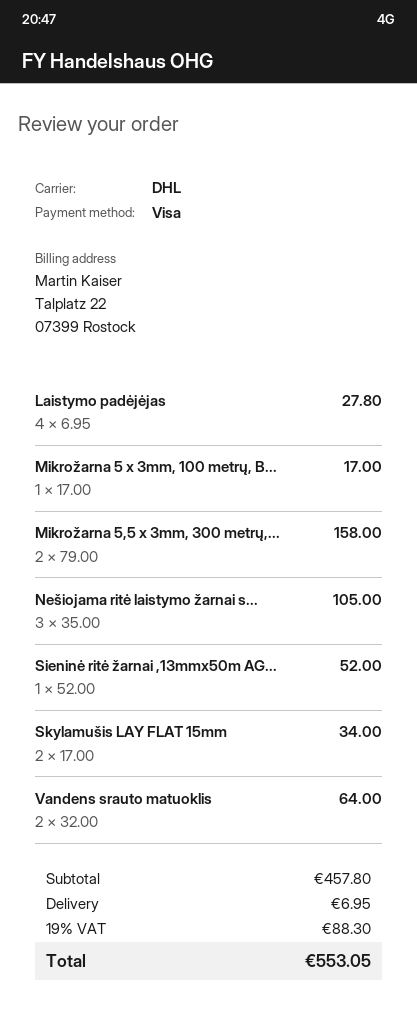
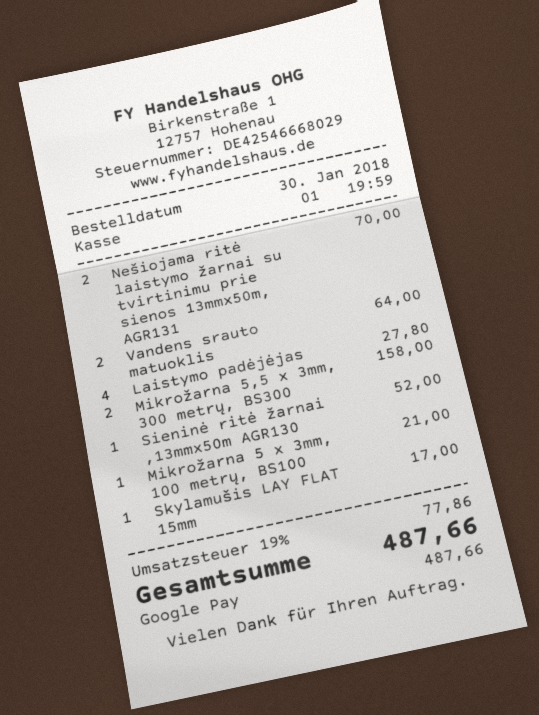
payment method: Visa -> Google Pay
Mikrožarna 5 x 3mm, 100 metrų, B...: 1 for 17.00 -> 1 for 21.00
Nešiojama ritė laistymo žarnai s...: 3 for 105.00 -> 2 for 70.00
Skylamušis LAY FLAT 15mm: 2 for 34.00 -> 1 for 17.00
shipping: 6.95 -> none
tax: 19% = 88.30 -> 19% = 77.86
total: 553.05 -> 487.66

